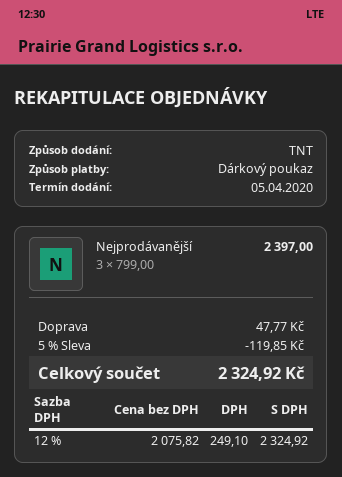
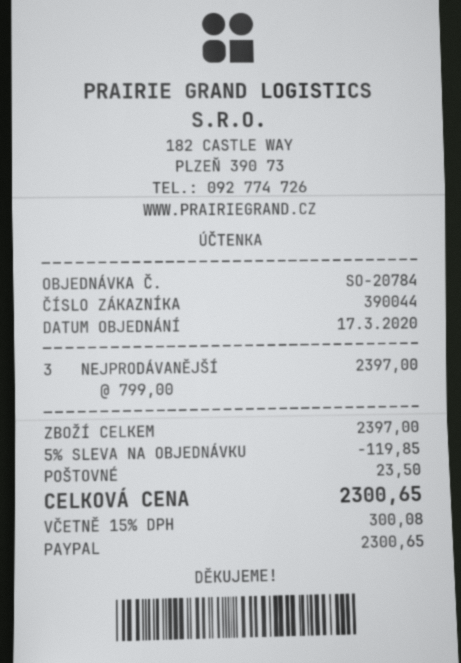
payment method: gift card -> PayPal
shipping: 47.77 -> 23.50
tax: 12% = 249.10 -> 15% = 300.08
total: 2324.92 -> 2300.65

